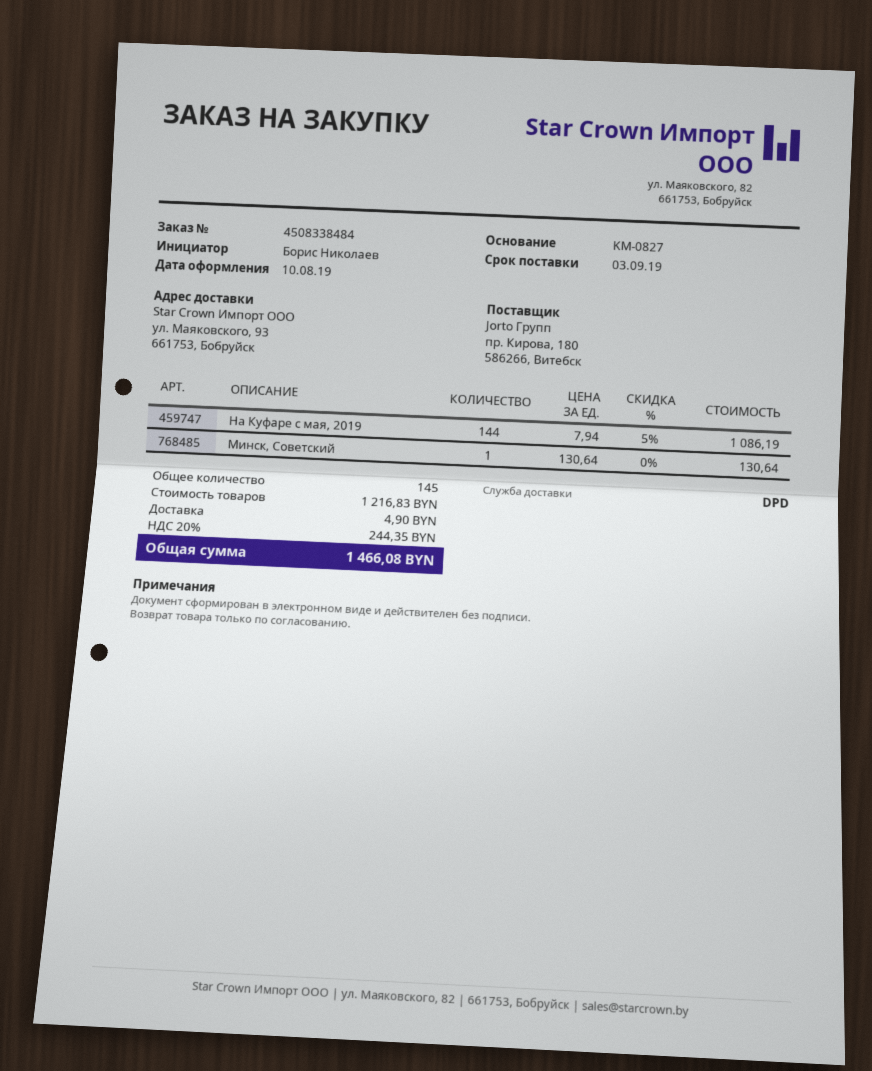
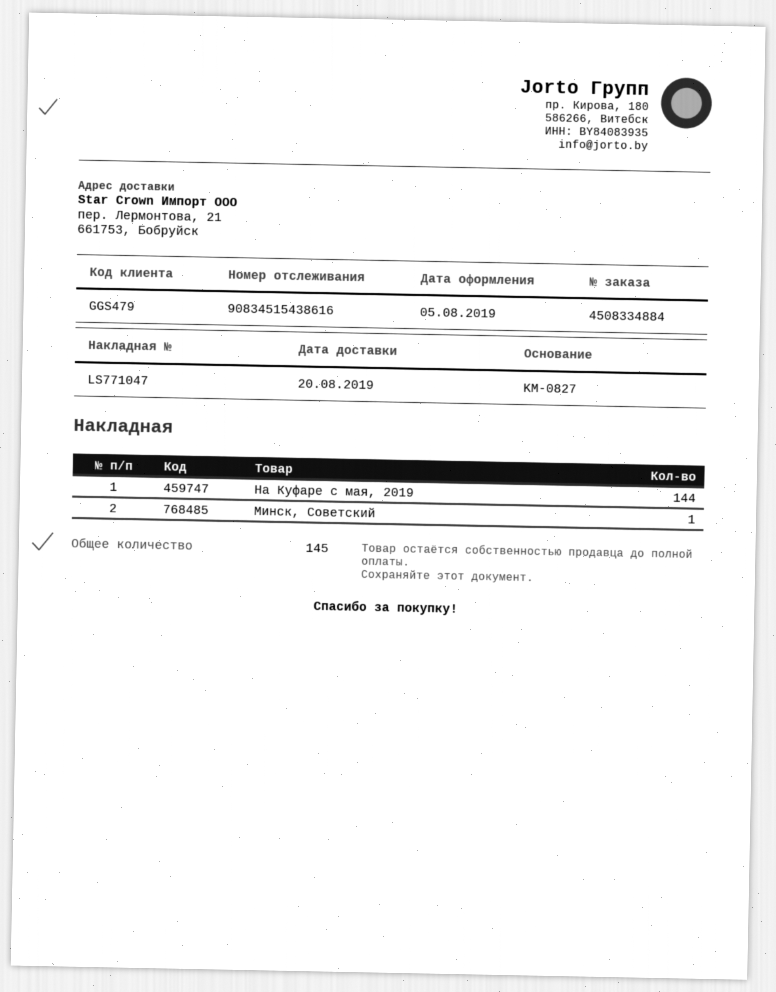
order number: 4508338484 -> 4508334884
order date: 2019-08-10 -> 2019-08-05
delivery date: 2019-09-03 -> 2019-08-20
ship to: ул. Маяковского, 93, 661753, Бобруйск -> пер. Лермонтова, 21, 661753, Бобруйск

